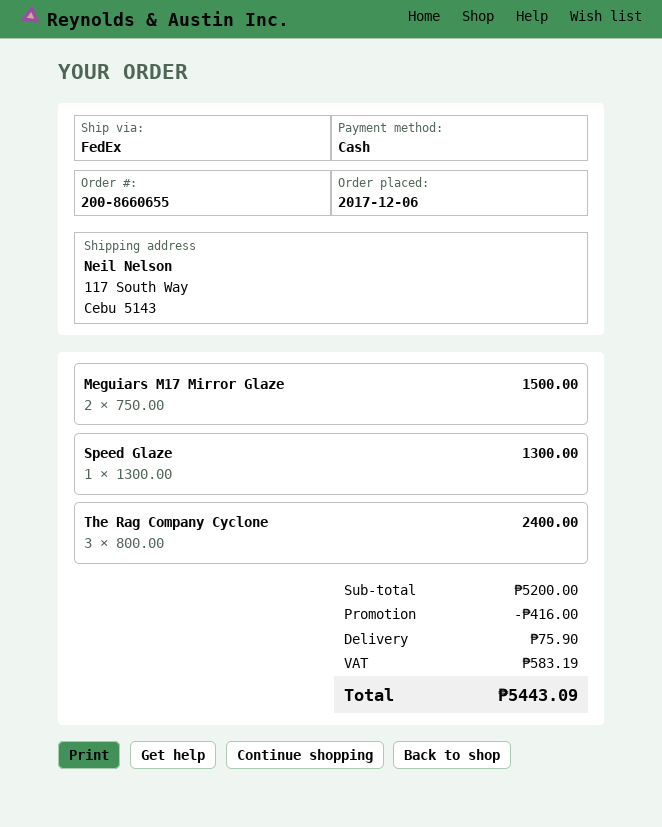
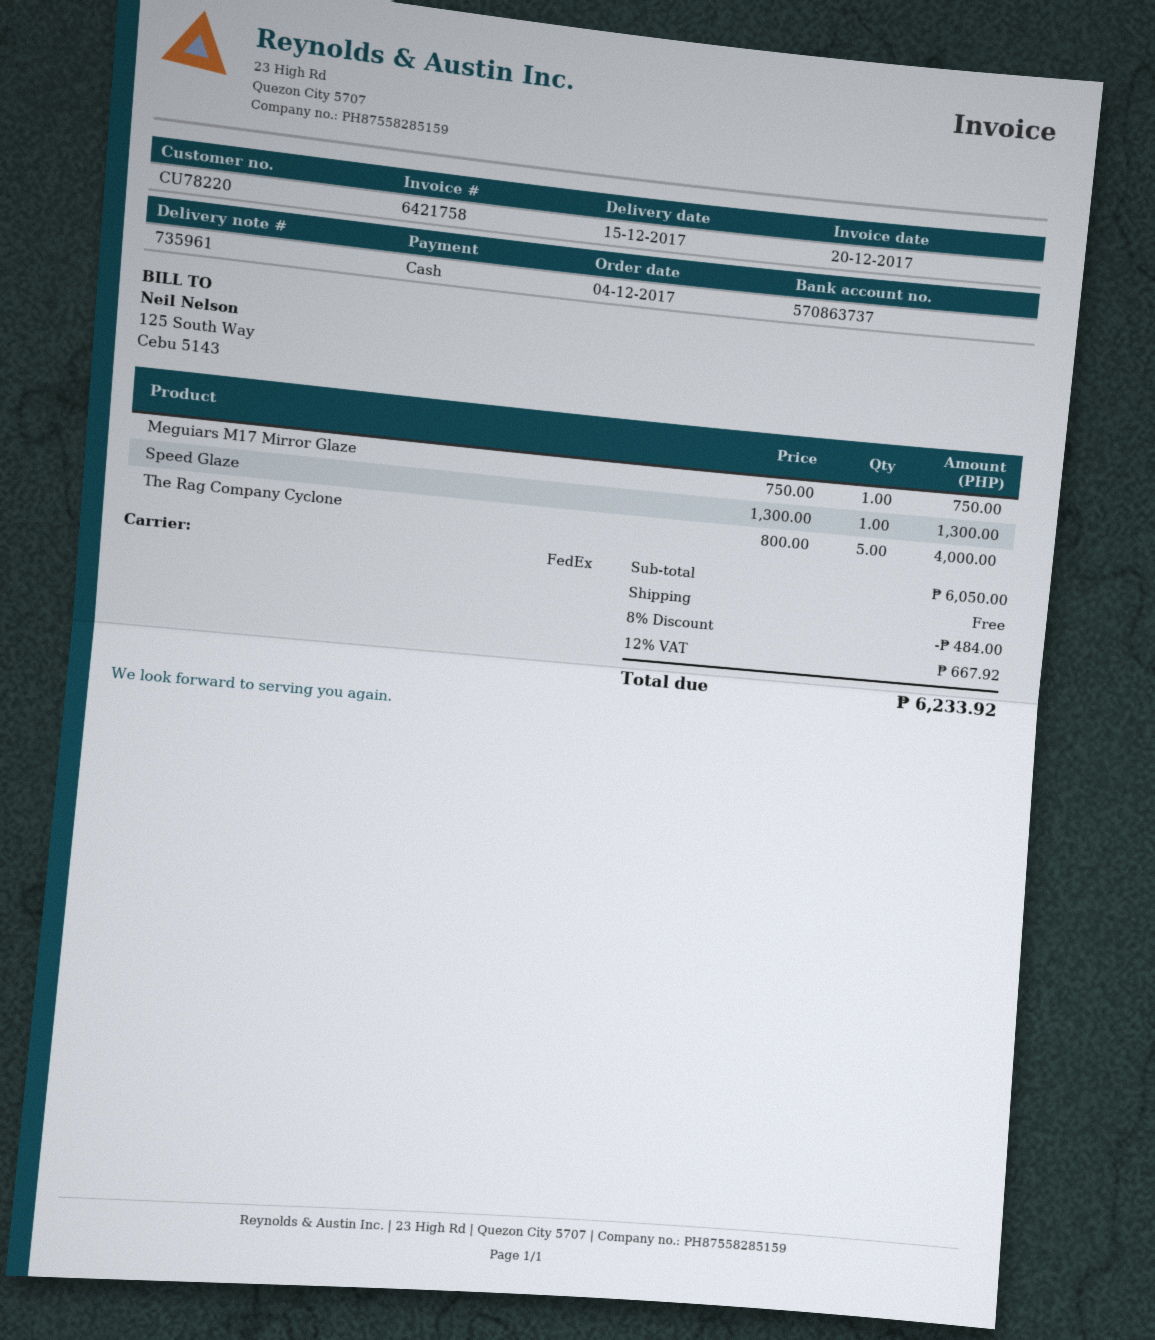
order date: 2017-12-06 -> 2017-12-04
Meguiars M17 Mirror Glaze: 2 x 750.00 = 1500.00 -> 1 x 750.00 = 750.00
The Rag Company Cyclone: 3 x 800.00 = 2400.00 -> 5 x 800.00 = 4000.00
subtotal: 5200.00 -> 6050.00
discount: 416.00 -> 484.00
shipping: 75.90 -> 0.00
tax: 583.19 -> 667.92
total: 5443.09 -> 6233.92

